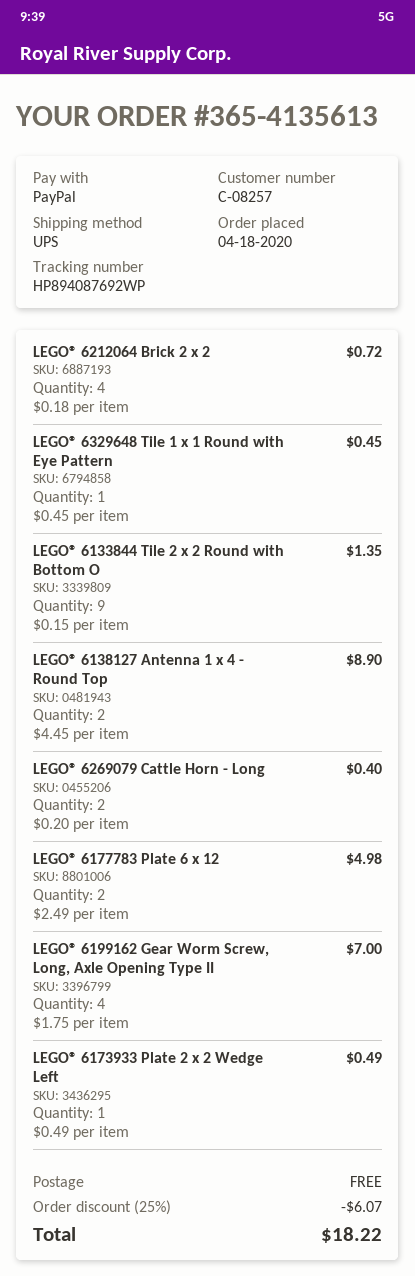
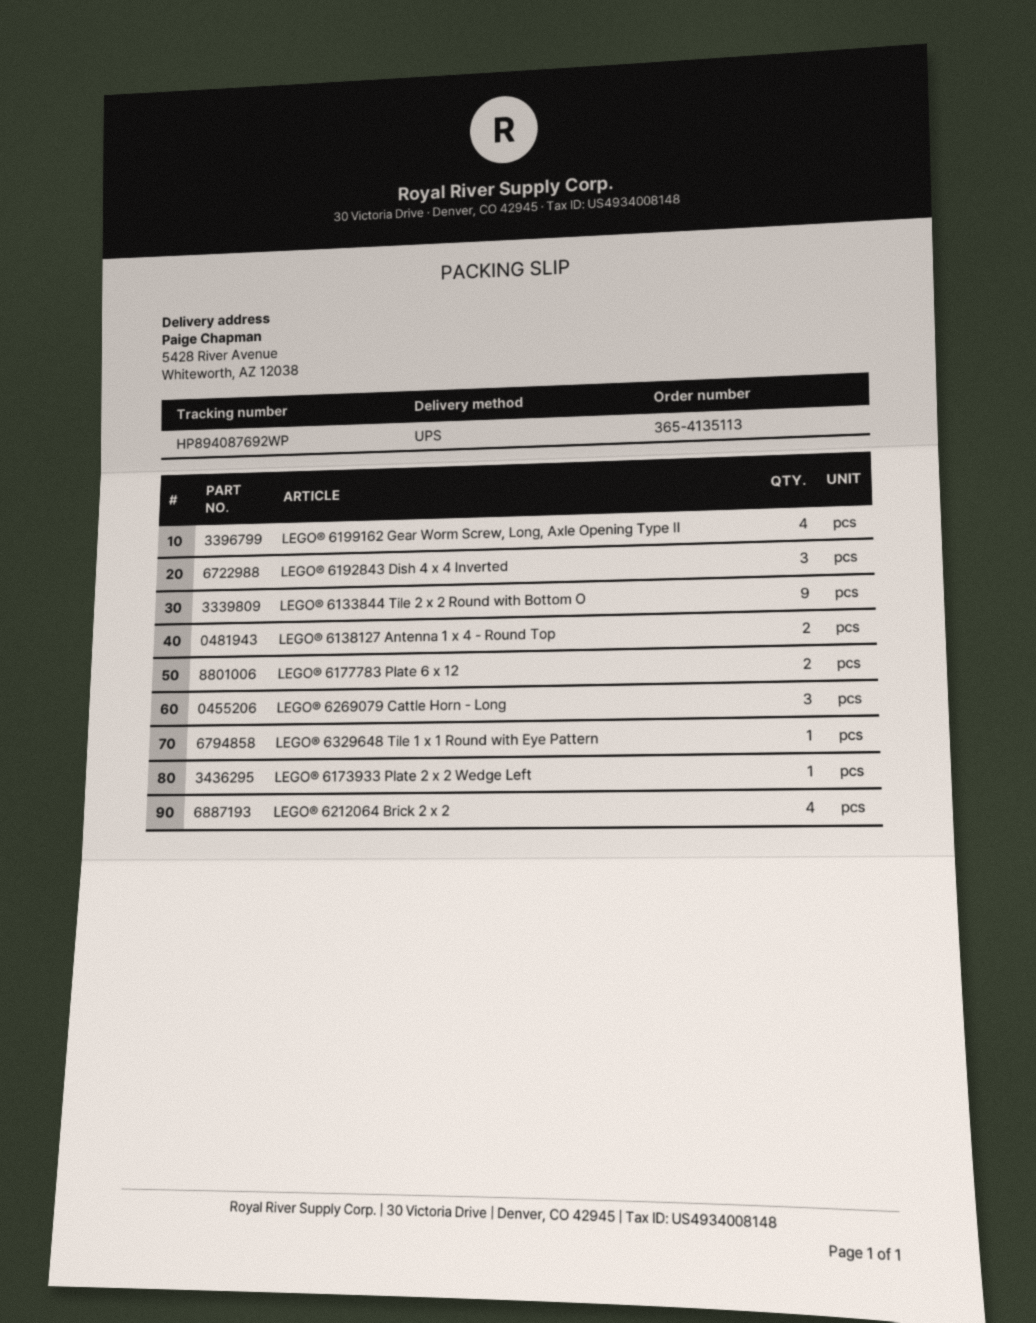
order number: 365-4135613 -> 365-4135113
LEGO® 6269079 Cattle Horn - Long: 2 -> 3
LEGO® 6192843 Dish 4 x 4 Inverted: none -> 3

